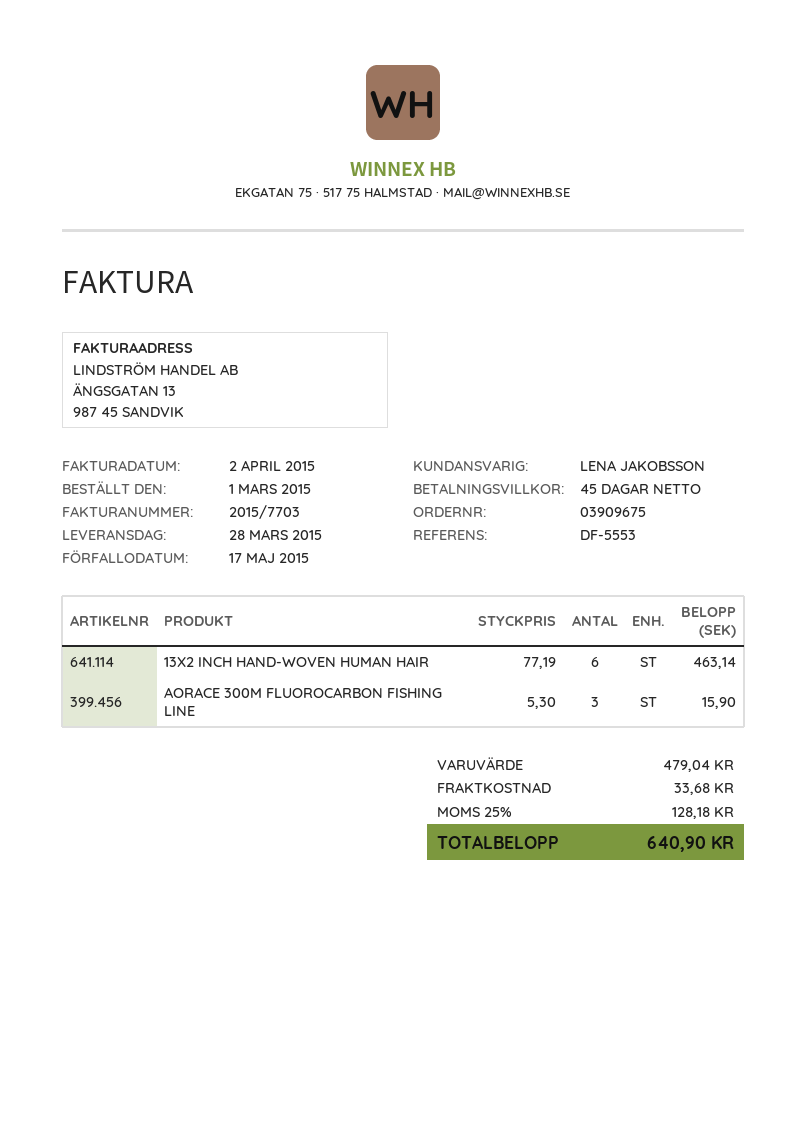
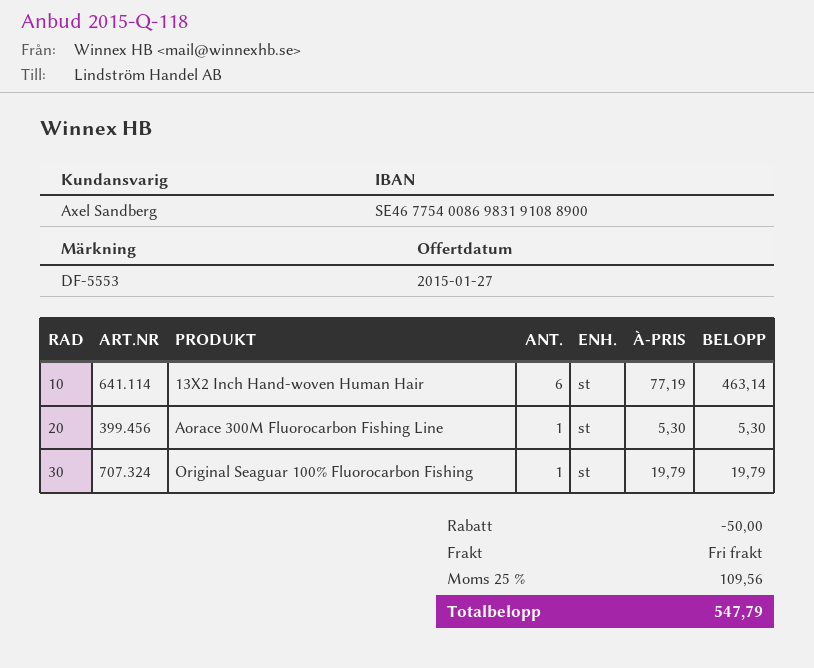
sales rep: LENA JAKOBSSON -> Axel Sandberg
AORACE 300M FLUOROCARBON FISHING LINE: 3 x 5.30 = 15.90 -> 1 x 5.30 = 5.30
Original Seaguar 100% Fluorocarbon Fishing: none -> 1 x 19.79 = 19.79
discount: none -> 50.00
shipping: 33.68 -> 0.00
tax: 25% = 128.18 -> 25% = 109.56
total: 640.90 -> 547.79

